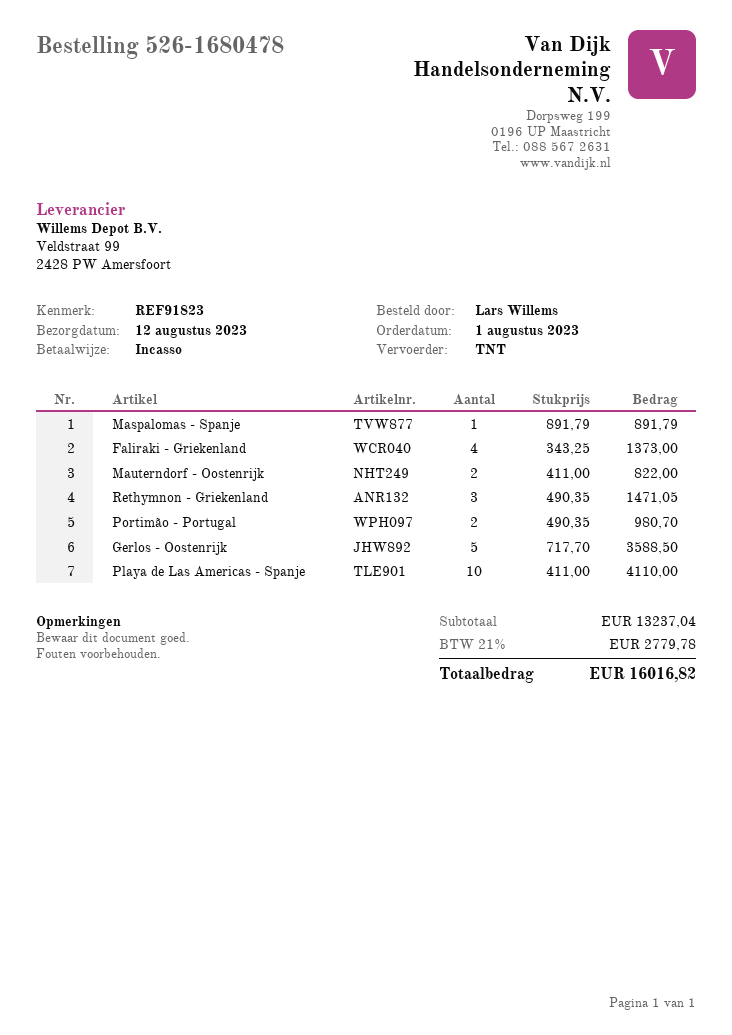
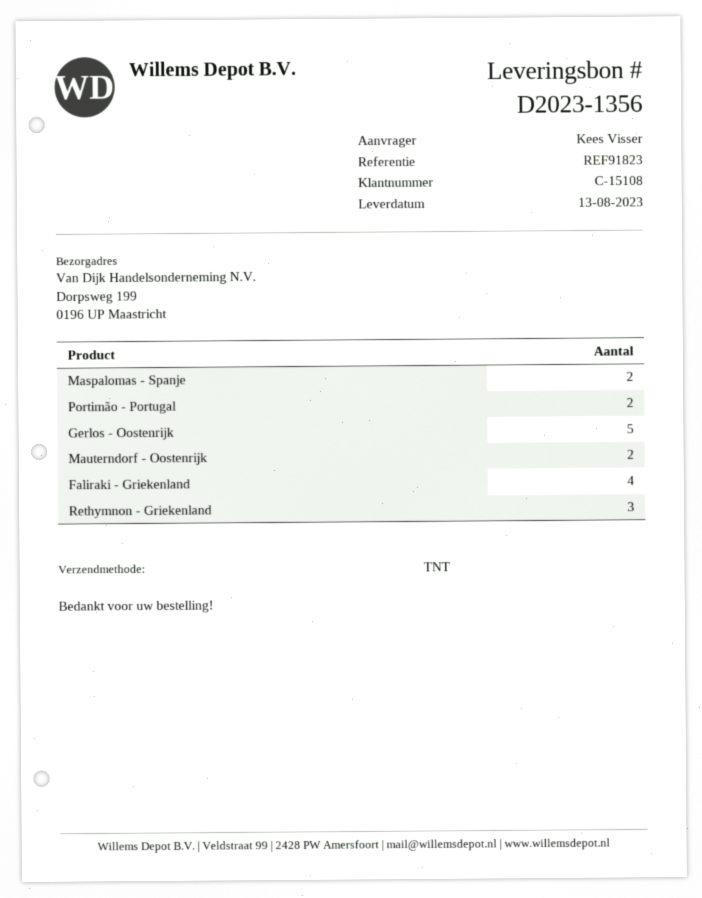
delivery date: 2023-08-12 -> 2023-08-13
ordered by: Lars Willems -> Kees Visser
Maspalomas - Spanje: 1 -> 2
Playa de Las Americas - Spanje: 10 -> none

